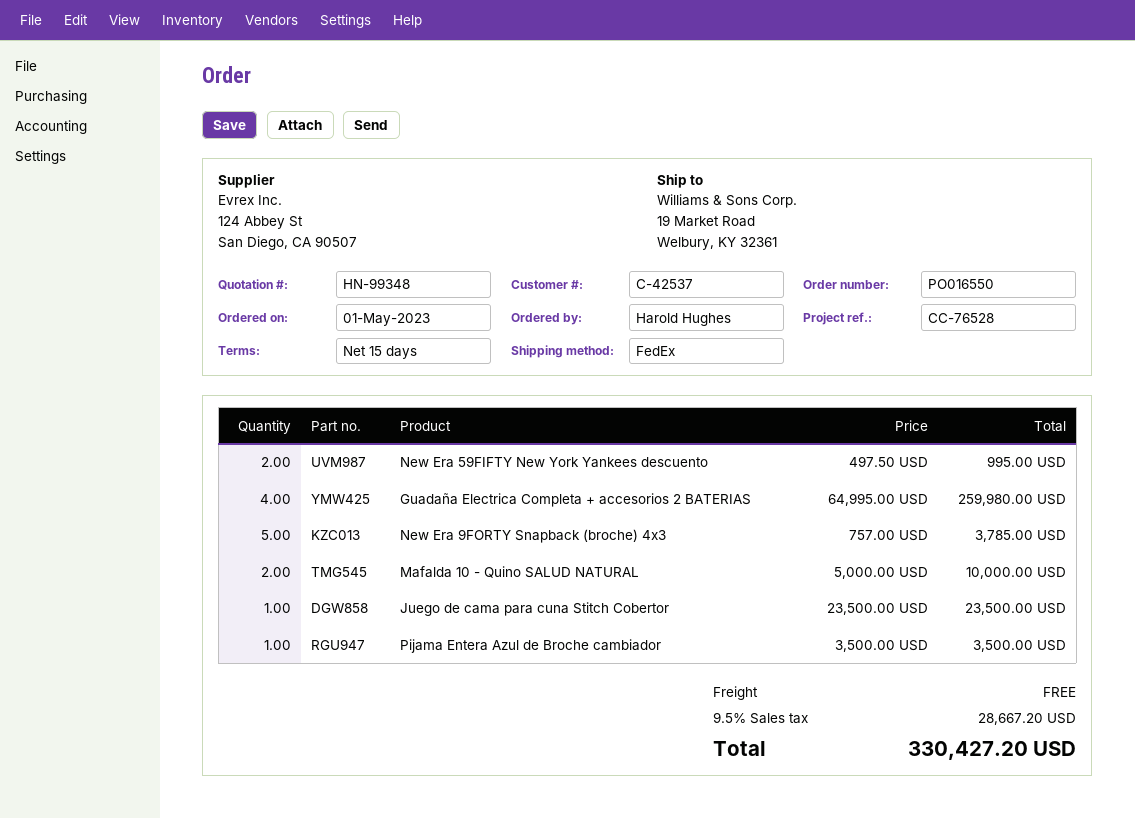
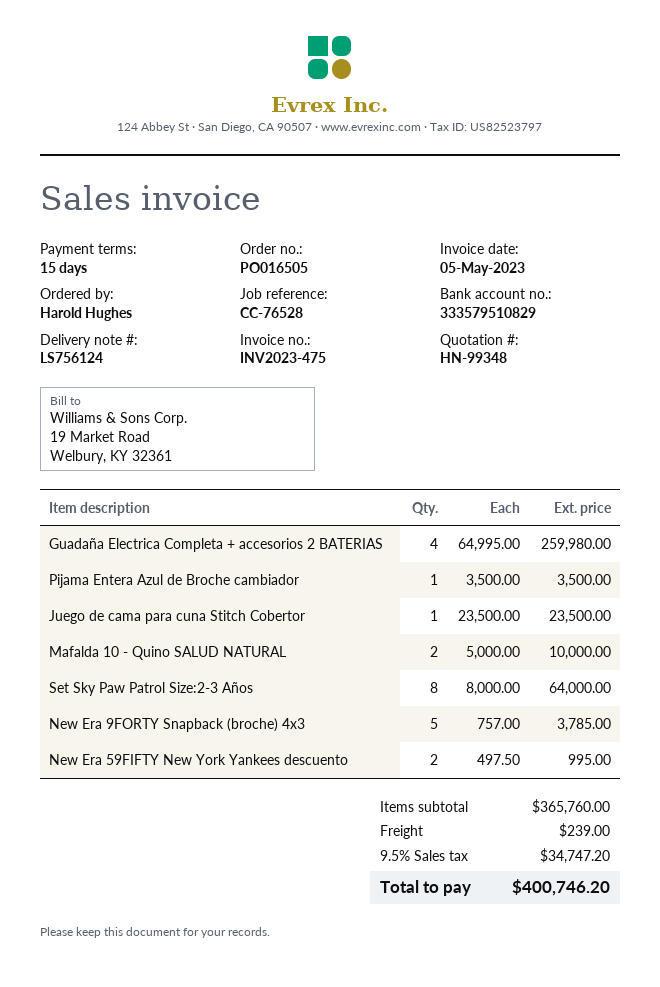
order number: PO016550 -> PO016505
Set Sky Paw Patrol Size:2-3 Años: none -> 8 x 8000.00 = 64000.00
shipping: 0.00 -> 239.00
tax: 9.5% = 28667.20 -> 9.5% = 34747.20
total: 330427.20 -> 400746.20

